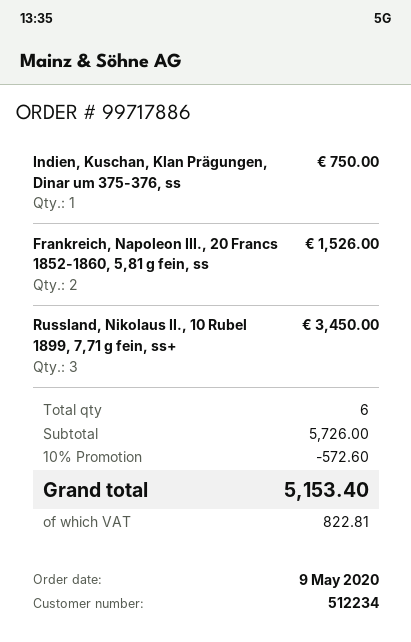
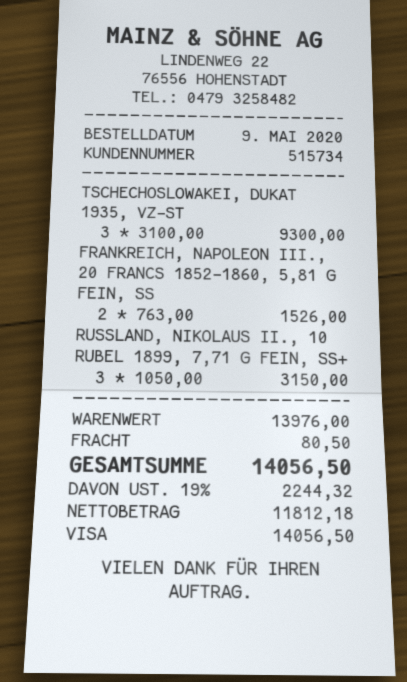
customer number: 512234 -> 515734
Indien, Kuschan, Klan Prägungen, Dinar um 375-376, ss: 1 for 750.00 -> none
Russland, Nikolaus II., 10 Rubel 1899, 7,71 g fein, ss+: 3 for 3450.00 -> 3 for 3150.00
TSCHECHOSLOWAKEI, DUKAT 1935, VZ-ST: none -> 3 for 9300.00
subtotal: 5726.00 -> 13976.00
discount: 10% = 572.60 -> none
shipping: none -> 80.50
tax: 822.81 -> 2244.32
total: 5153.40 -> 14056.50

